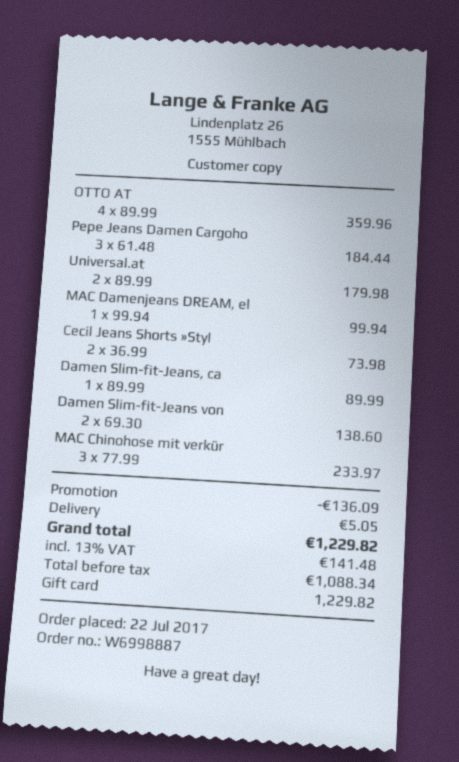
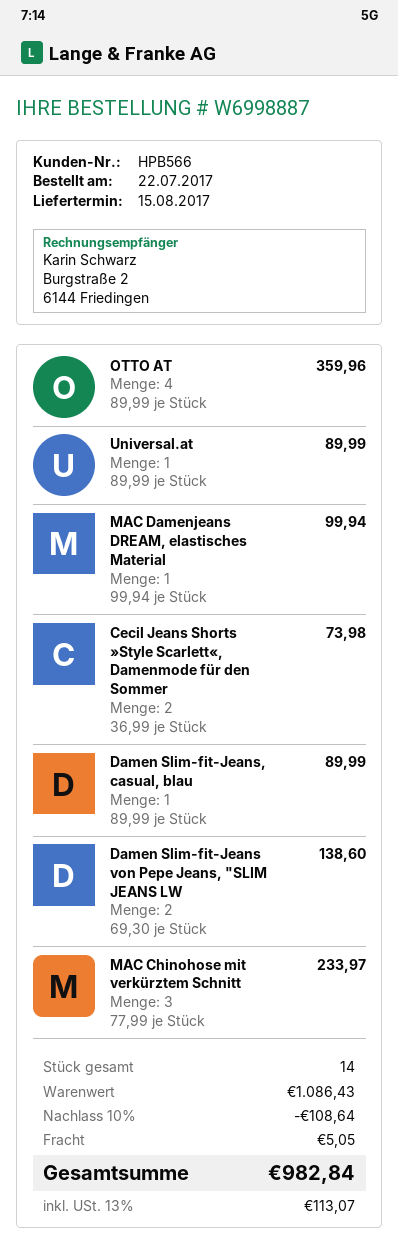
Pepe Jeans Damen Cargoho: 3 x 61.48 = 184.44 -> none
Universal.at: 2 x 89.99 = 179.98 -> 1 x 89.99 = 89.99
discount: 136.09 -> 108.64
tax: 13% = 141.48 -> 13% = 113.07
total: 1229.82 -> 982.84

